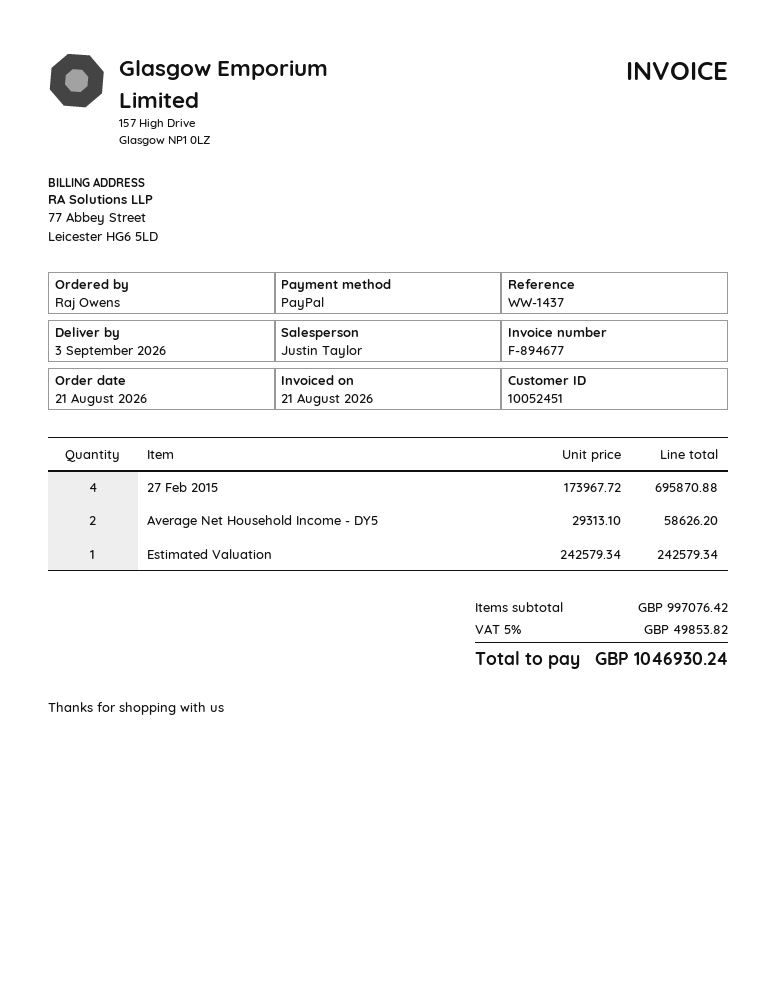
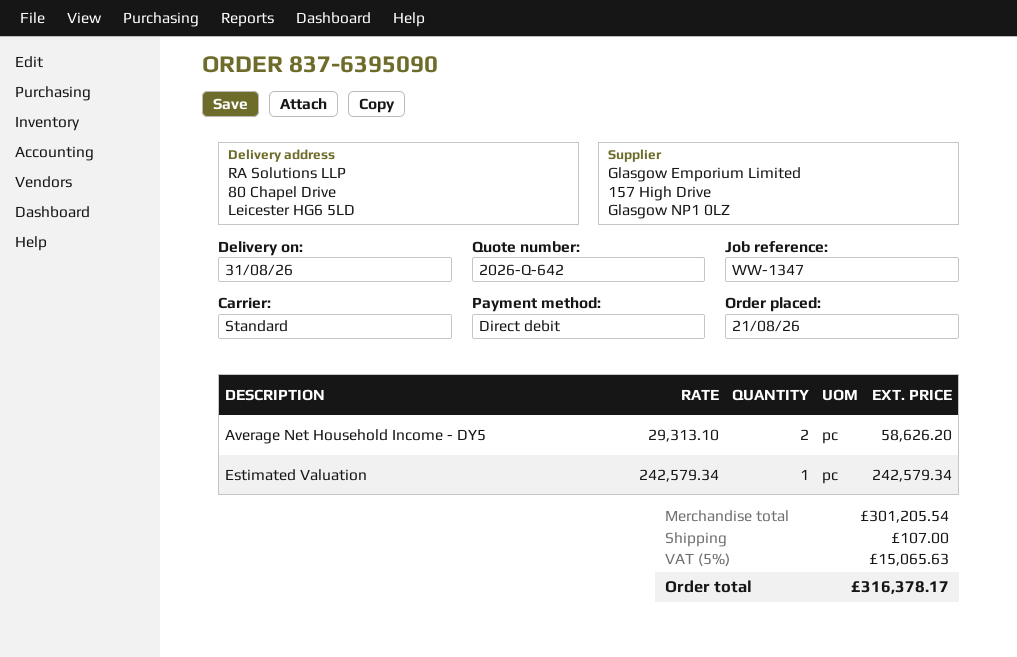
delivery date: 2026-09-03 -> 2026-08-31
reference: WW-1437 -> WW-1347
payment method: PayPal -> direct debit
27 Feb 2015: 4 x 173967.72 = 695870.88 -> none
subtotal: 997076.42 -> 301205.54
shipping: none -> 107.00
tax: 5% = 49853.82 -> 5% = 15065.63
total: 1046930.24 -> 316378.17

